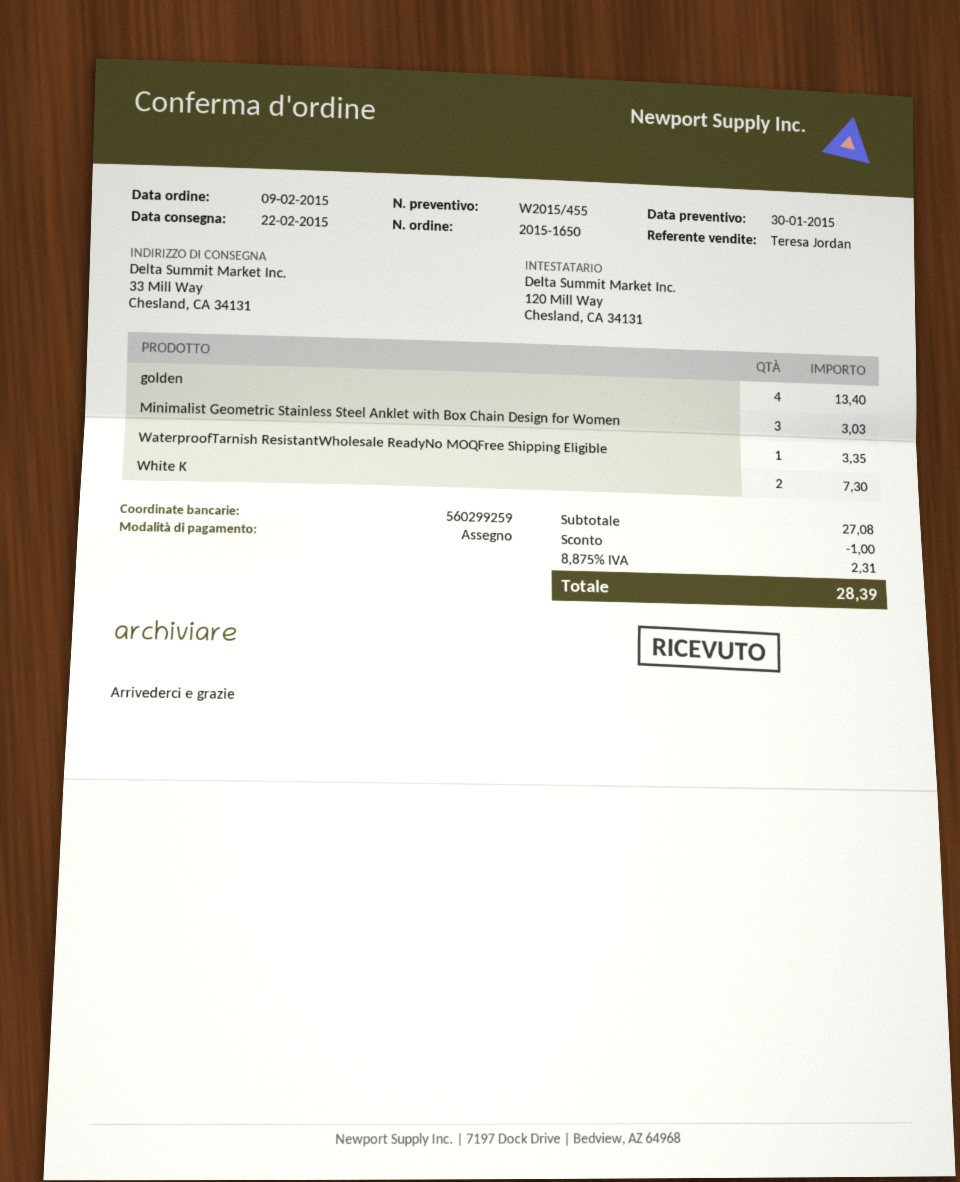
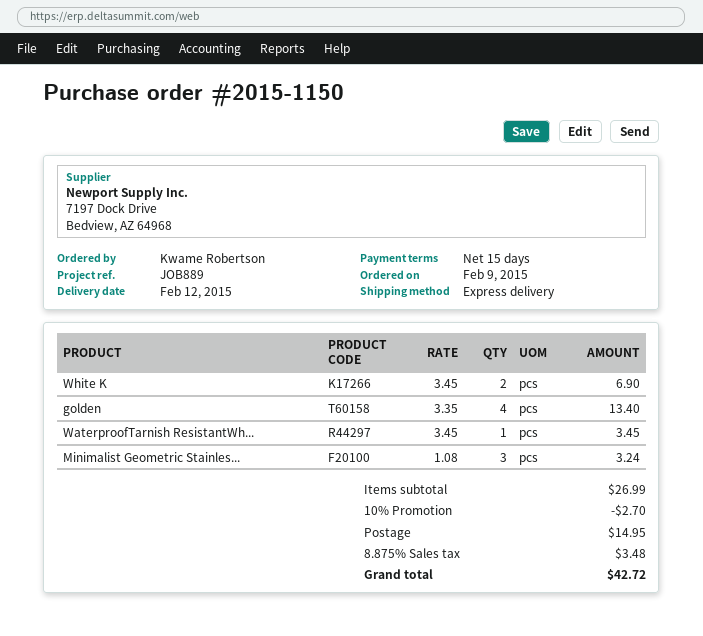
order number: 2015-1650 -> 2015-1150
delivery date: 2015-02-22 -> 2015-02-12
Minimalist Geometric Stainless Steel Anklet with Box Chain Design for Women: 3 for 3.03 -> 3 for 3.24
WaterproofTarnish ResistantWholesale ReadyNo MOQFree Shipping Eligible: 1 for 3.35 -> 1 for 3.45
White K: 2 for 7.30 -> 2 for 6.90
subtotal: 27.08 -> 26.99
discount: 1.00 -> 2.70
shipping: none -> 14.95
tax: 8.875% = 2.31 -> 8.875% = 3.48
total: 28.39 -> 42.72

